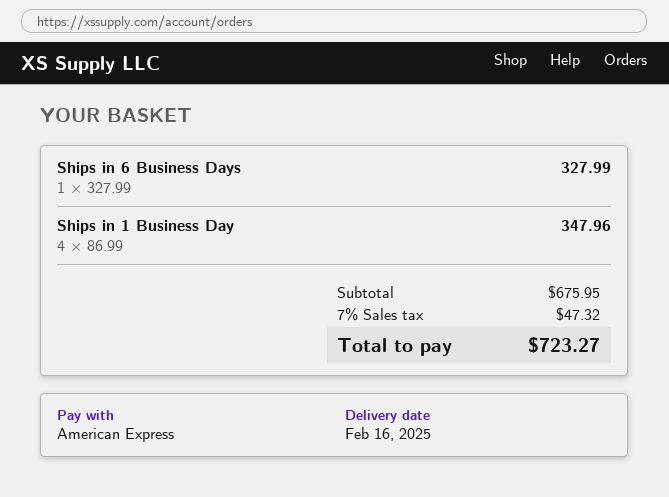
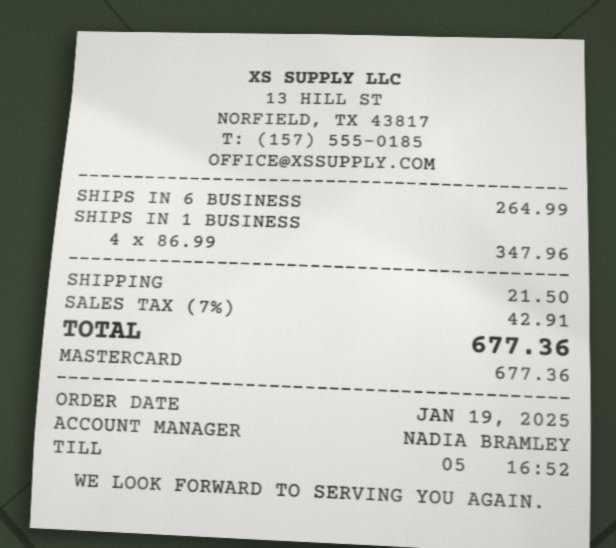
payment method: American Express -> Mastercard
Ships in 6 Business Days: 1 x 327.99 = 327.99 -> 1 x 264.99 = 264.99
shipping: none -> 21.50
tax: 7% = 47.32 -> 7% = 42.91
total: 723.27 -> 677.36

